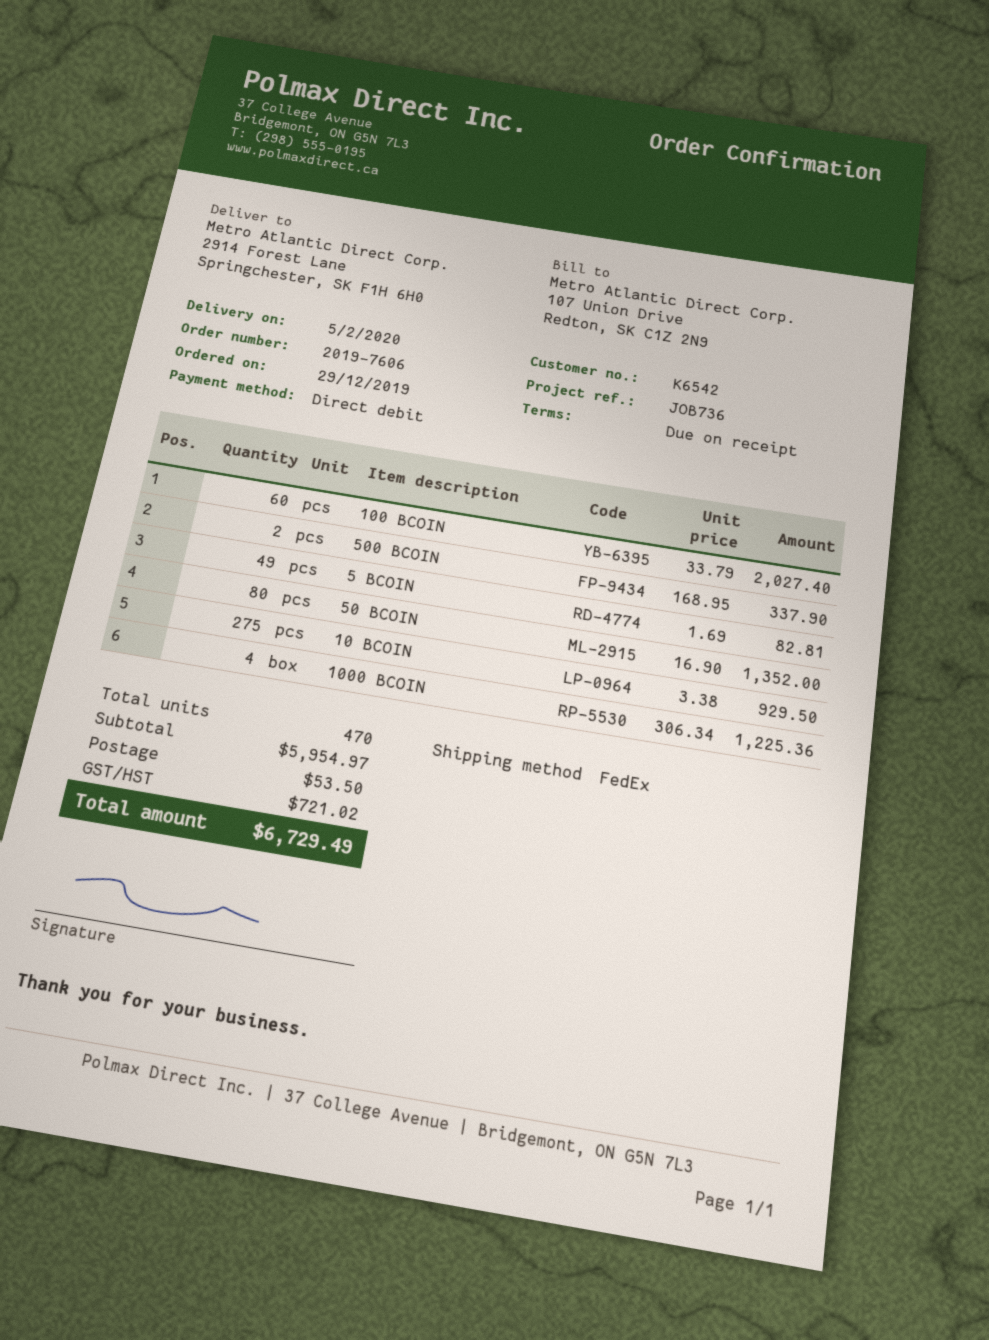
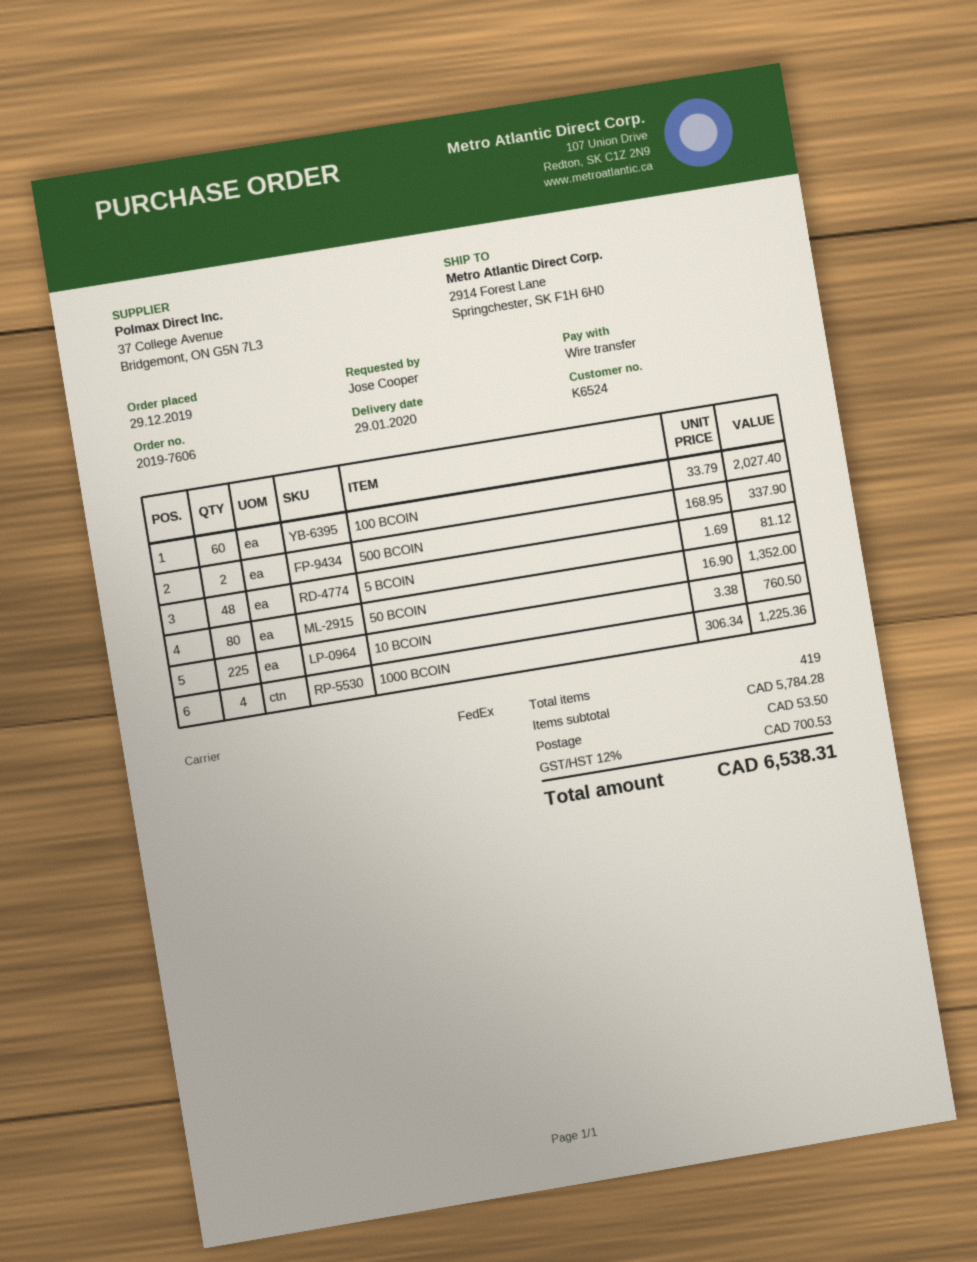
delivery date: 2020-02-05 -> 2020-01-29
customer number: K6542 -> K6524
payment method: direct debit -> bank transfer
5 BCOIN: 49 x 1.69 = 82.81 -> 48 x 1.69 = 81.12
10 BCOIN: 275 x 3.38 = 929.50 -> 225 x 3.38 = 760.50
total quantity: 470 -> 419
subtotal: 5954.97 -> 5784.28
tax: 721.02 -> 700.53
total: 6729.49 -> 6538.31

